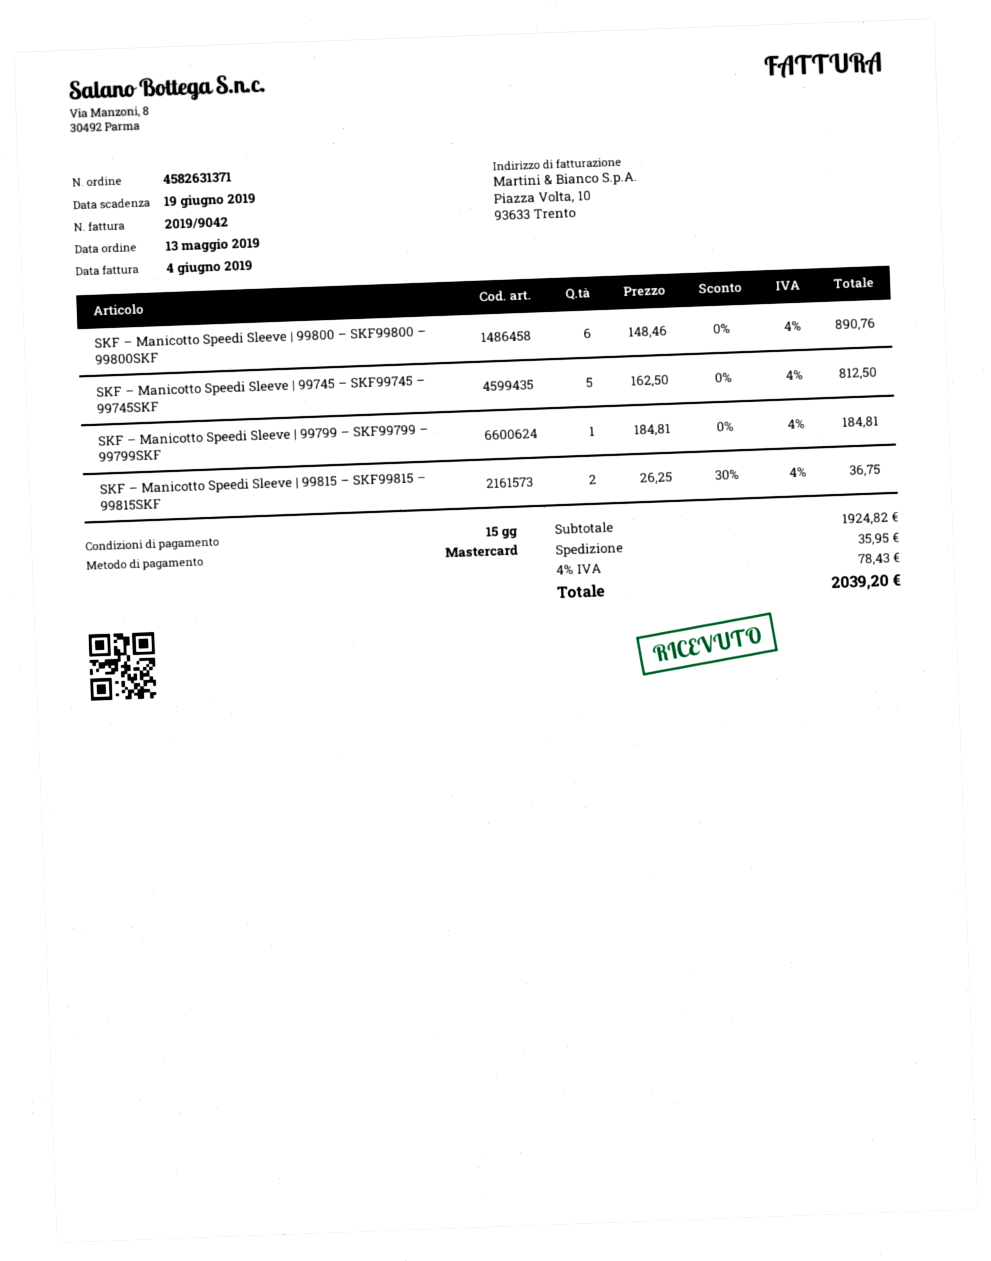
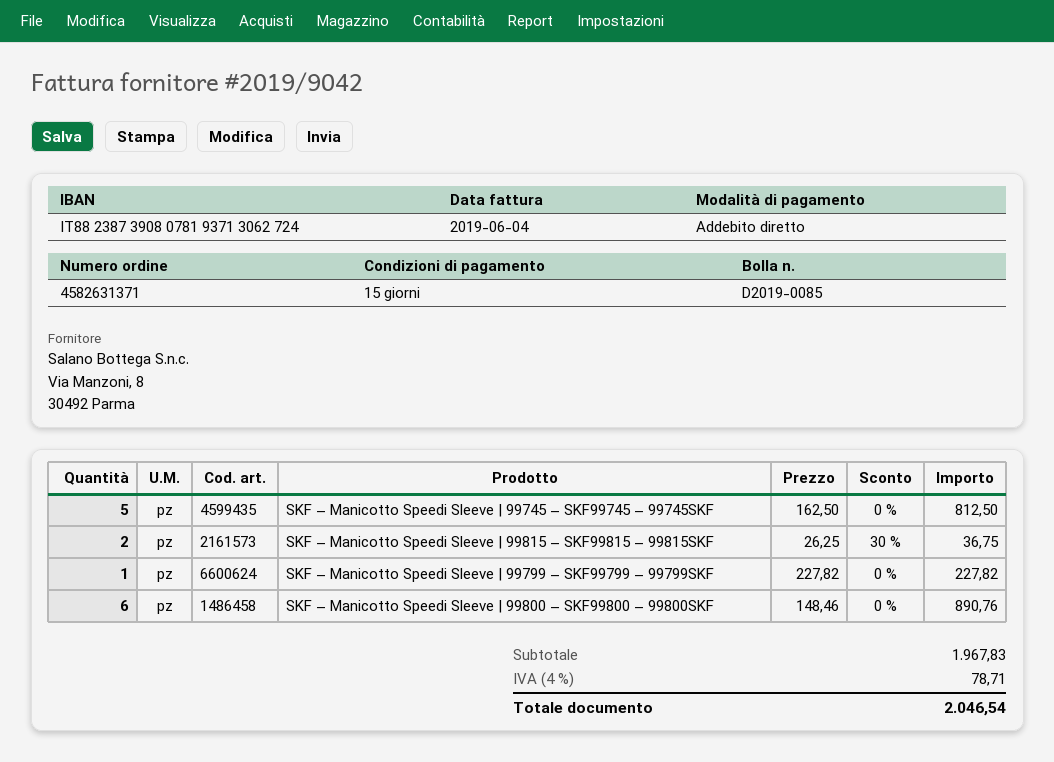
payment method: Mastercard -> direct debit
SKF – Manicotto Speedi Sleeve | 99799 – SKF99799 – 99799SKF: 1 x 184.81 = 184.81 -> 1 x 227.82 = 227.82
subtotal: 1924.82 -> 1967.83
shipping: 35.95 -> none
tax: 4% = 78.43 -> 4% = 78.71
total: 2039.20 -> 2046.54

